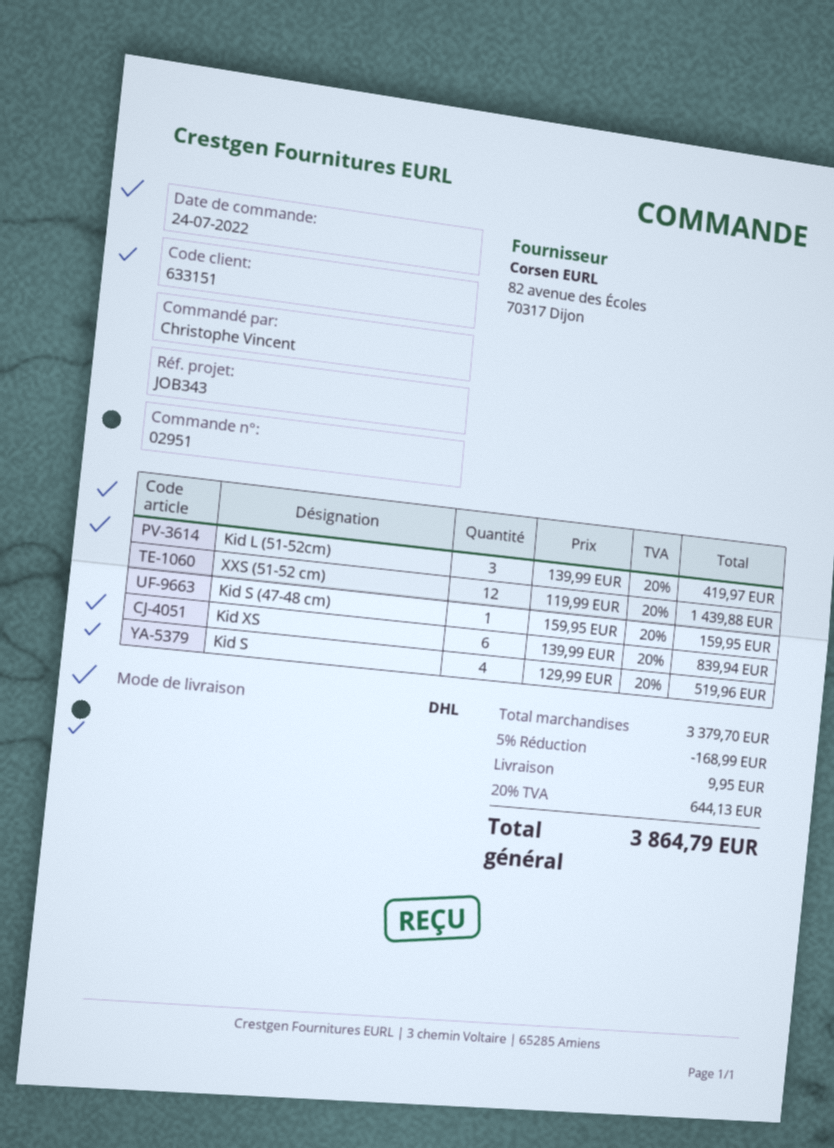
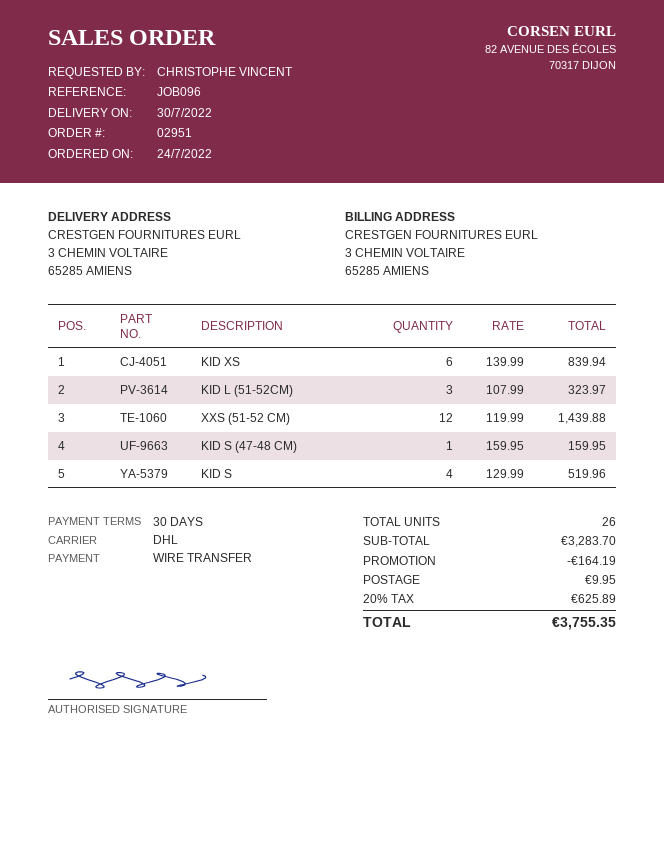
reference: JOB343 -> JOB096
Kid L (51-52cm): 3 x 139.99 = 419.97 -> 3 x 107.99 = 323.97
subtotal: 3379.70 -> 3283.70
discount: 168.99 -> 164.19
tax: 20% = 644.13 -> 20% = 625.89
total: 3864.79 -> 3755.35

